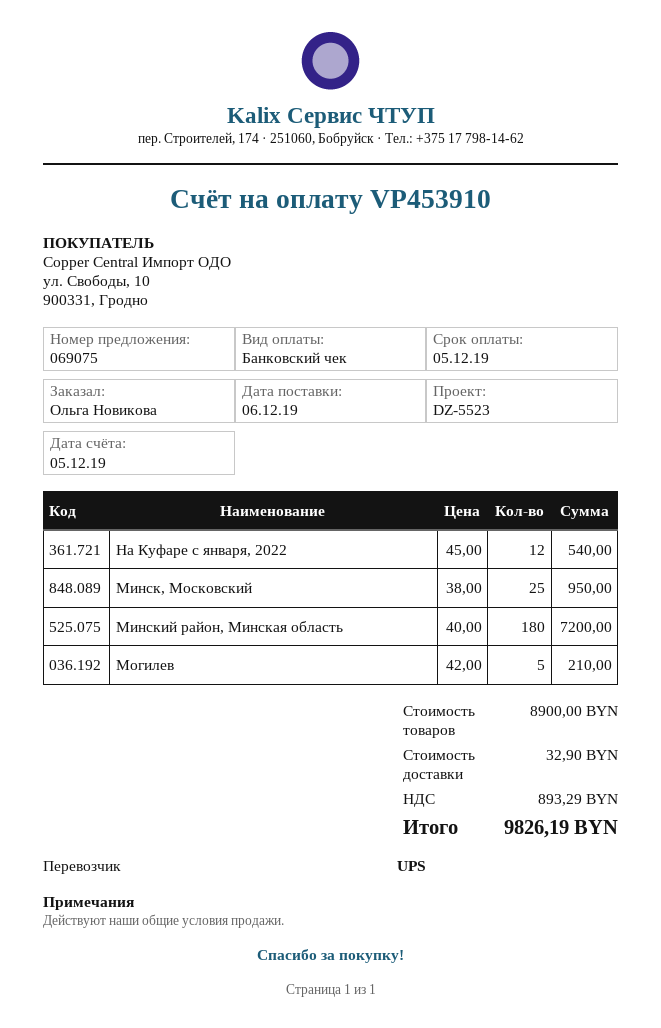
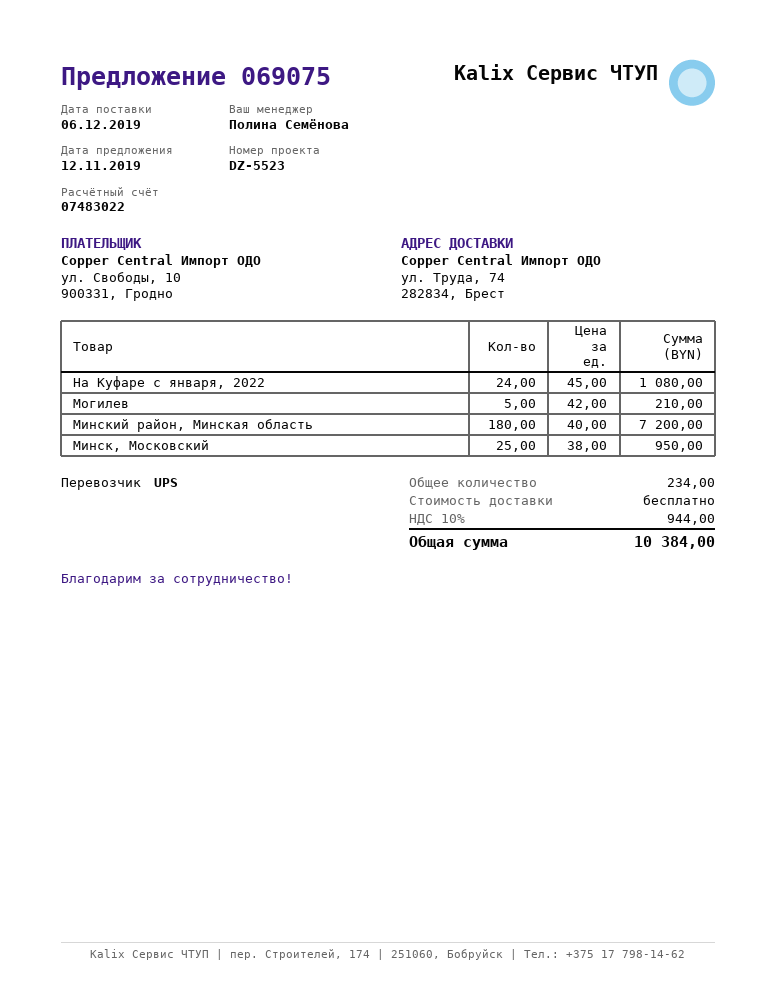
На Куфаре с января, 2022: 12 x 45.00 = 540.00 -> 24 x 45.00 = 1080.00
shipping: 32.90 -> 0.00
tax: 893.29 -> 944.00
total: 9826.19 -> 10384.00

